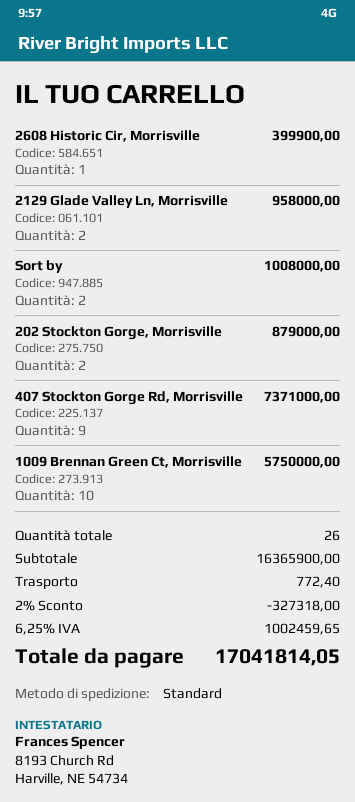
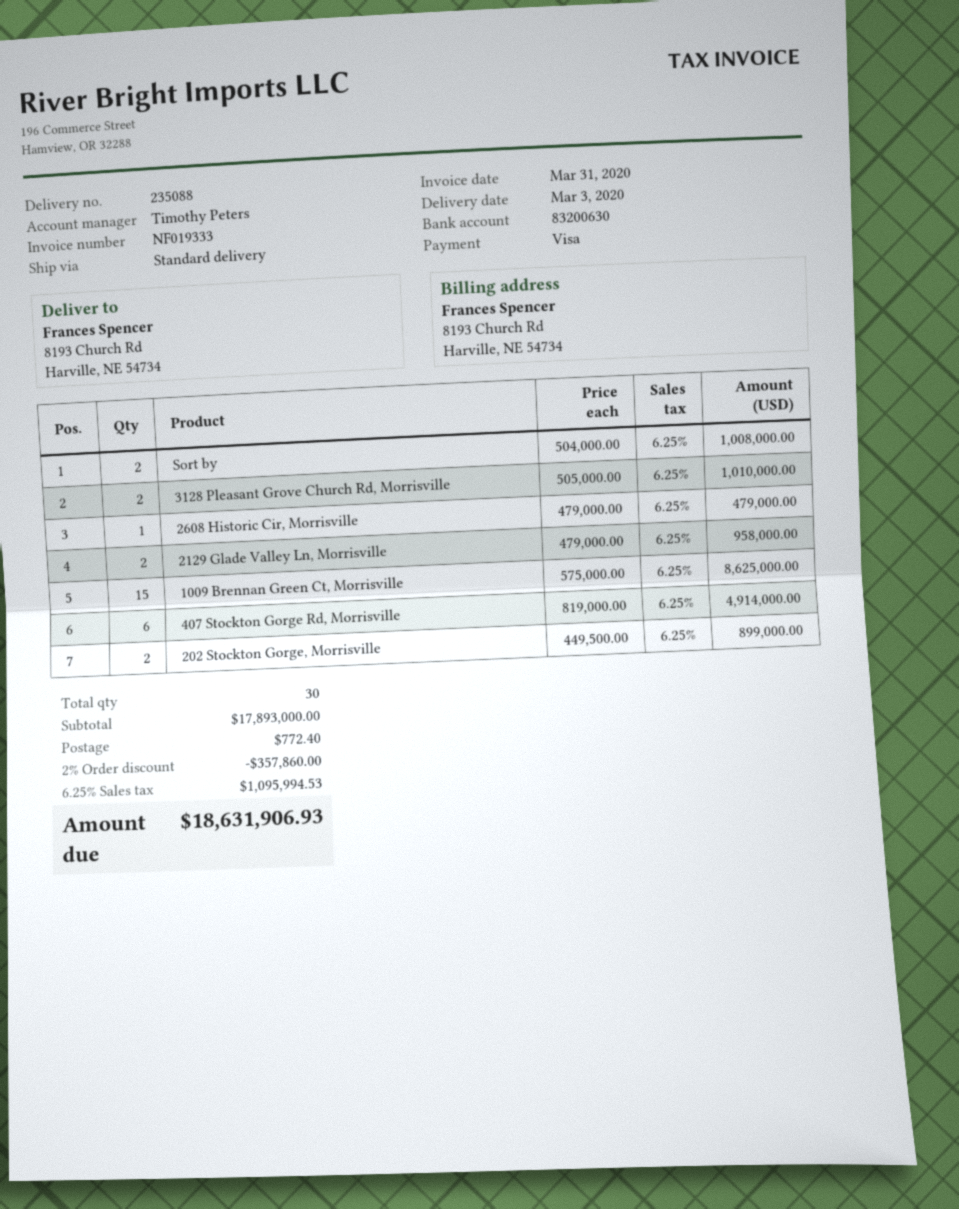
2608 Historic Cir, Morrisville: 1 for 399900.00 -> 1 for 479000.00
202 Stockton Gorge, Morrisville: 2 for 879000.00 -> 2 for 899000.00
407 Stockton Gorge Rd, Morrisville: 9 for 7371000.00 -> 6 for 4914000.00
1009 Brennan Green Ct, Morrisville: 10 for 5750000.00 -> 15 for 8625000.00
3128 Pleasant Grove Church Rd, Morrisville: none -> 2 for 1010000.00
total quantity: 26 -> 30
subtotal: 16365900.00 -> 17893000.00
discount: 2% = 327318.00 -> 2% = 357860.00
tax: 6.25% = 1002459.65 -> 6.25% = 1095994.53
total: 17041814.05 -> 18631906.93

